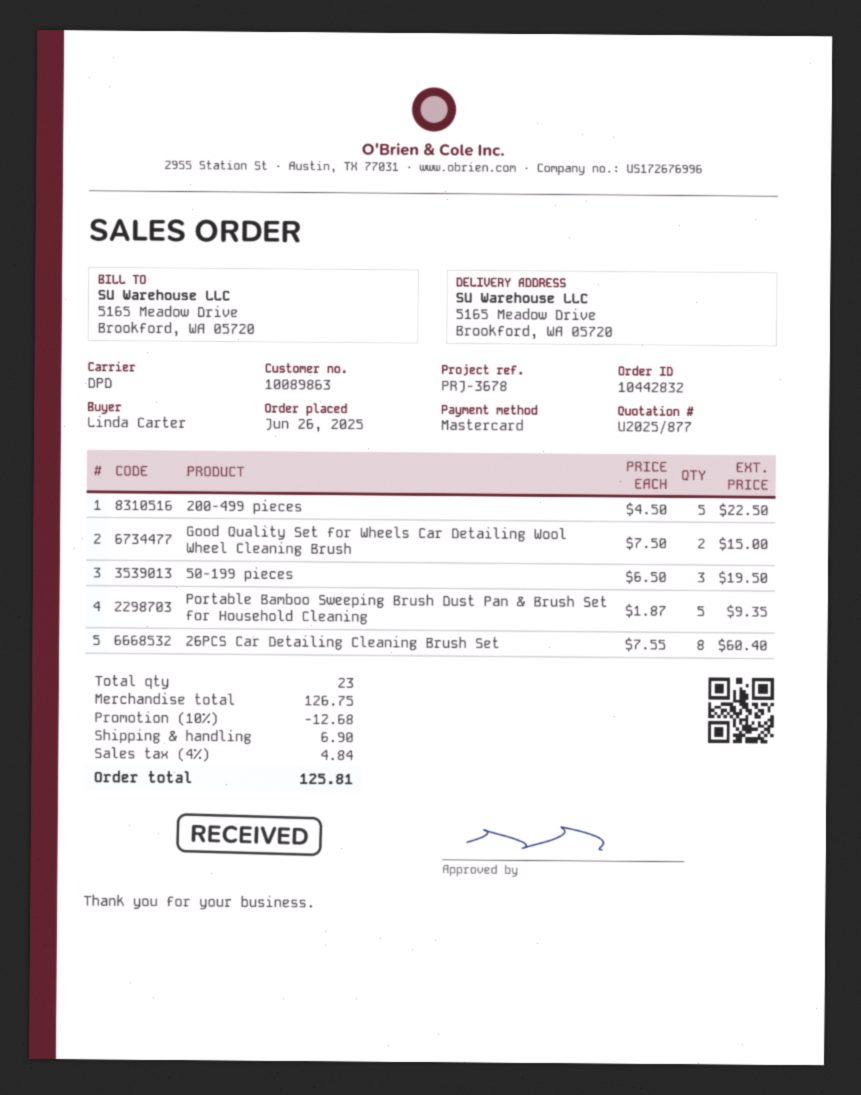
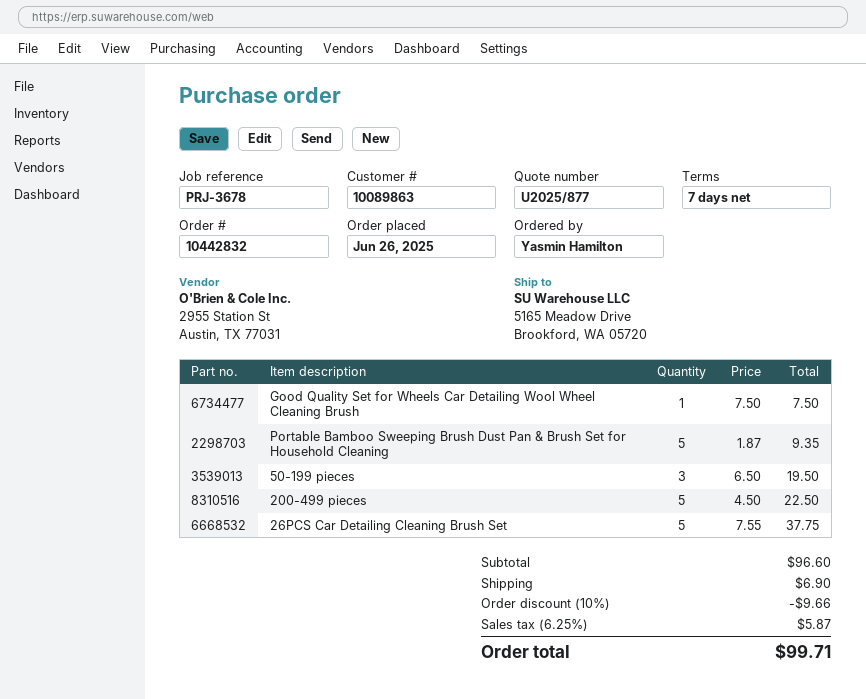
ordered by: Linda Carter -> Yasmin Hamilton
Good Quality Set for Wheels Car Detailing Wool Wheel Cleaning Brush: 2 x 7.50 = 15.00 -> 1 x 7.50 = 7.50
26PCS Car Detailing Cleaning Brush Set: 8 x 7.55 = 60.40 -> 5 x 7.55 = 37.75
subtotal: 126.75 -> 96.60
discount: 10% = 12.68 -> 10% = 9.66
tax: 4% = 4.84 -> 6.25% = 5.87
total: 125.81 -> 99.71

